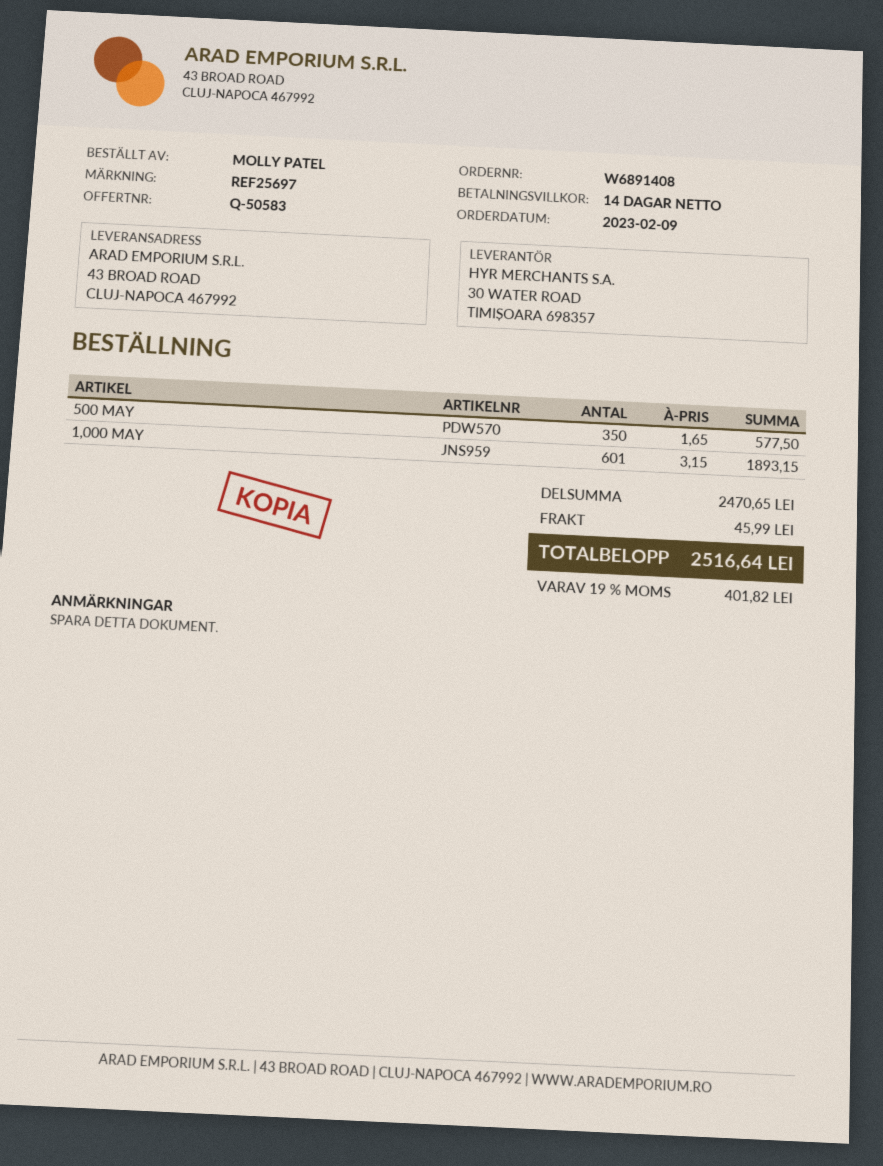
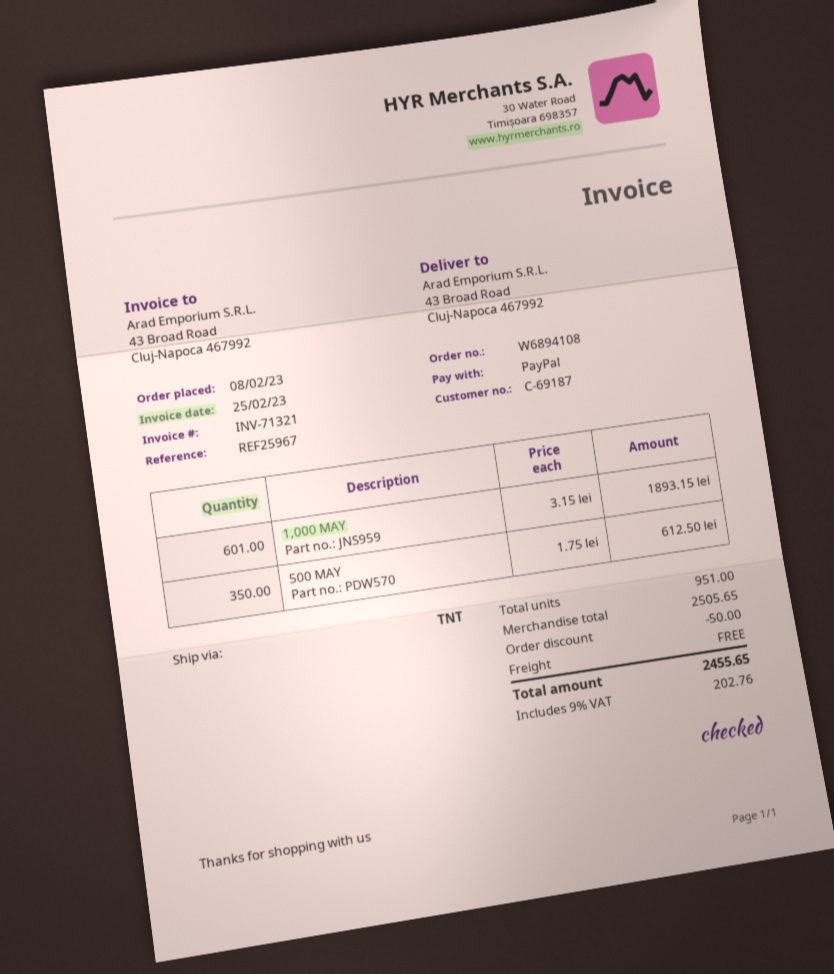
order number: W6891408 -> W6894108
order date: 2023-02-09 -> 2023-02-08
reference: REF25697 -> REF25967
500 MAY: 350 x 1.65 = 577.50 -> 350 x 1.75 = 612.50
subtotal: 2470.65 -> 2505.65
discount: none -> 50.00
shipping: 45.99 -> 0.00
tax: 19% = 401.82 -> 9% = 202.76
total: 2516.64 -> 2455.65

